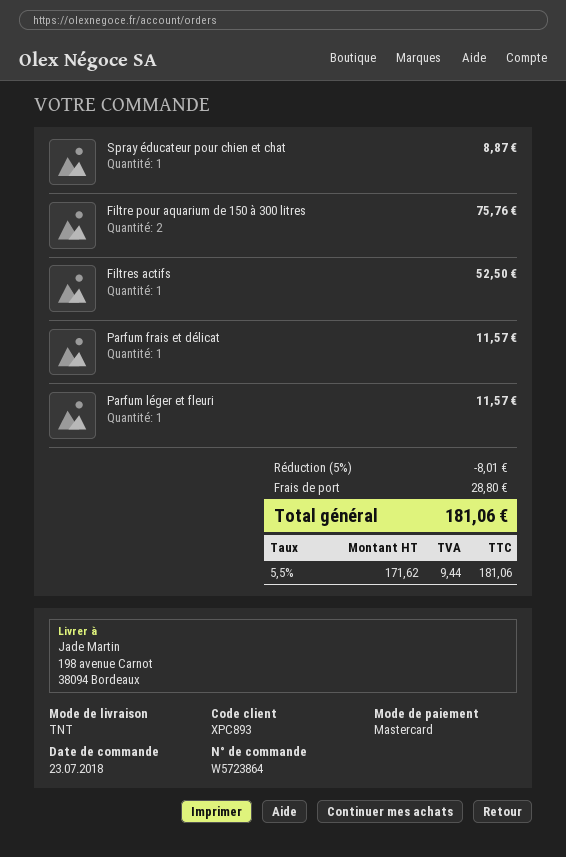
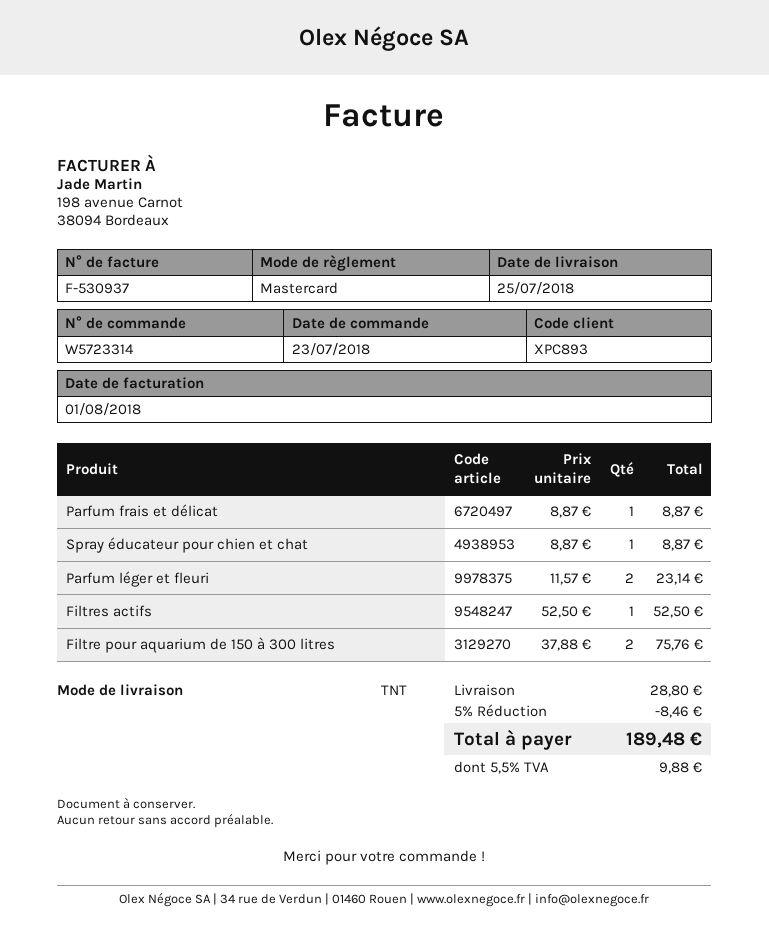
order number: W5723864 -> W5723314
Parfum frais et délicat: 1 for 11.57 -> 1 for 8.87
Parfum léger et fleuri: 1 for 11.57 -> 2 for 23.14
discount: 5% = 8.01 -> 5% = 8.46
tax: 5.5% = 9.44 -> 5.5% = 9.88
total: 181.06 -> 189.48

